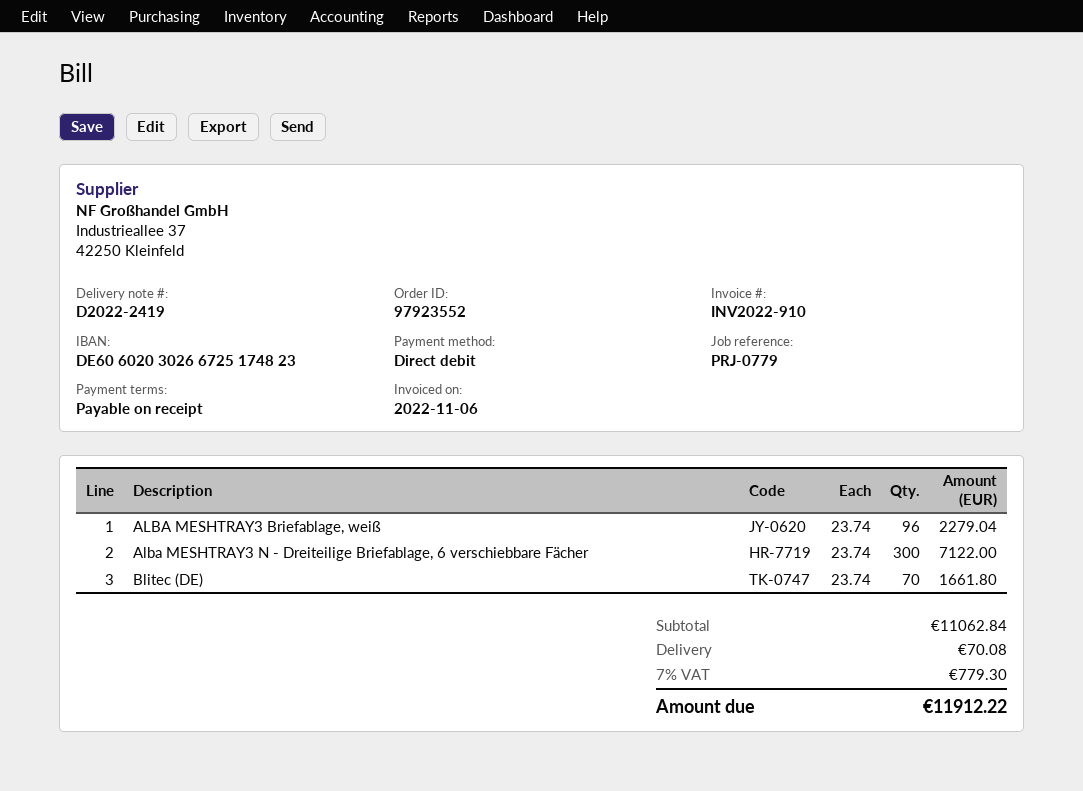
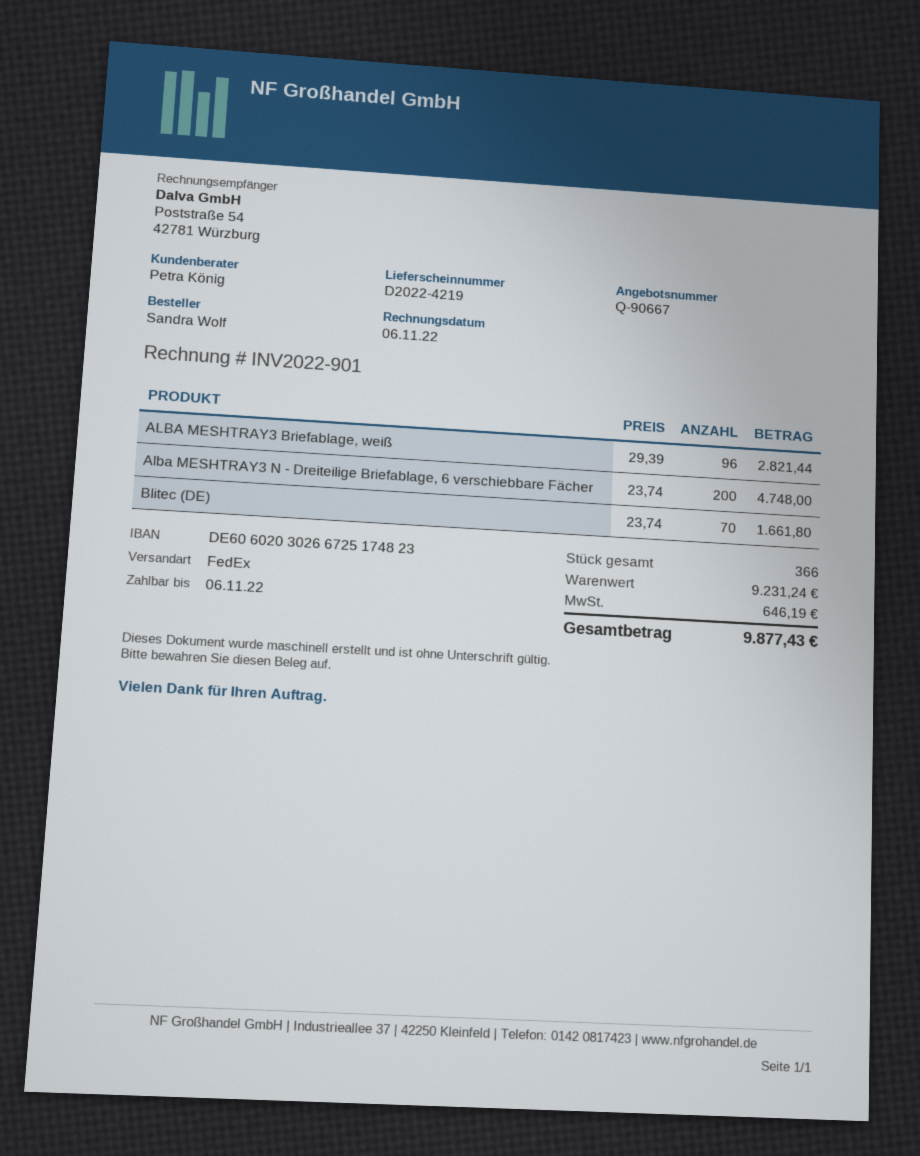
delivery note number: D2022-2419 -> D2022-4219
invoice number: INV2022-910 -> INV2022-901
ALBA MESHTRAY3 Briefablage, weiß: 96 x 23.74 = 2279.04 -> 96 x 29.39 = 2821.44
Alba MESHTRAY3 N - Dreiteilige Briefablage, 6 verschiebbare Fächer: 300 x 23.74 = 7122.00 -> 200 x 23.74 = 4748.00
subtotal: 11062.84 -> 9231.24
shipping: 70.08 -> none
tax: 779.30 -> 646.19
total: 11912.22 -> 9877.43

